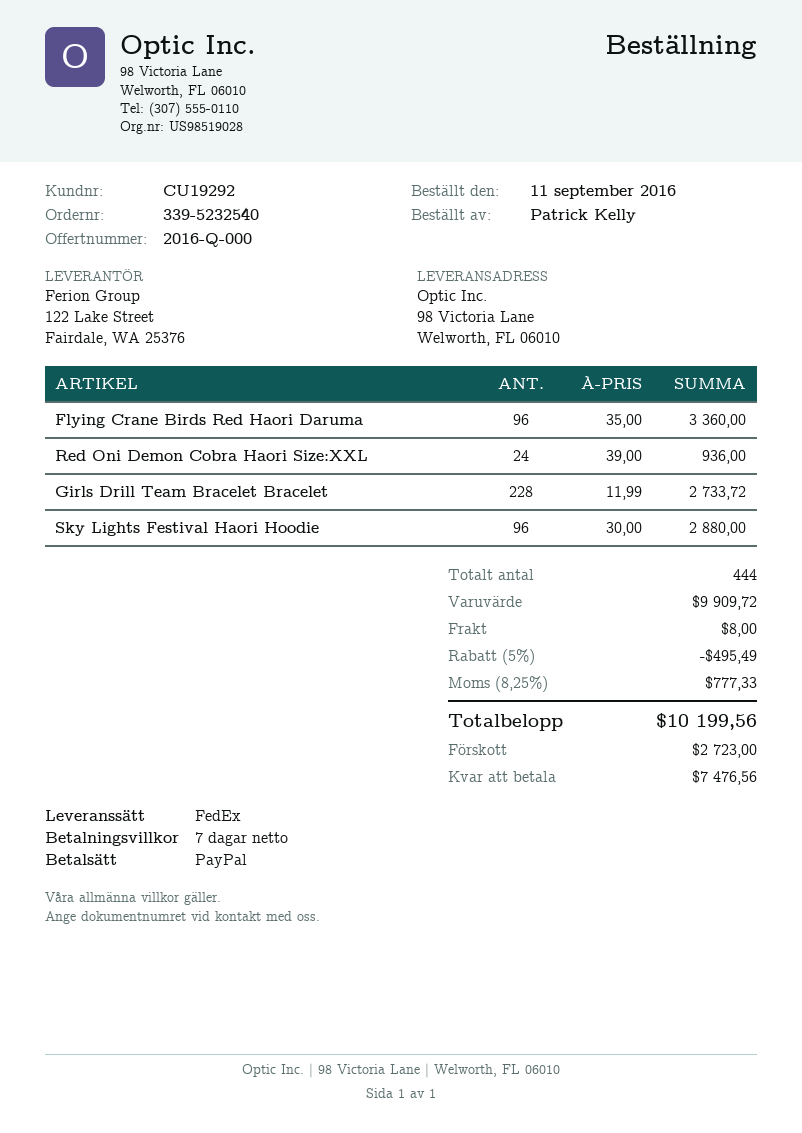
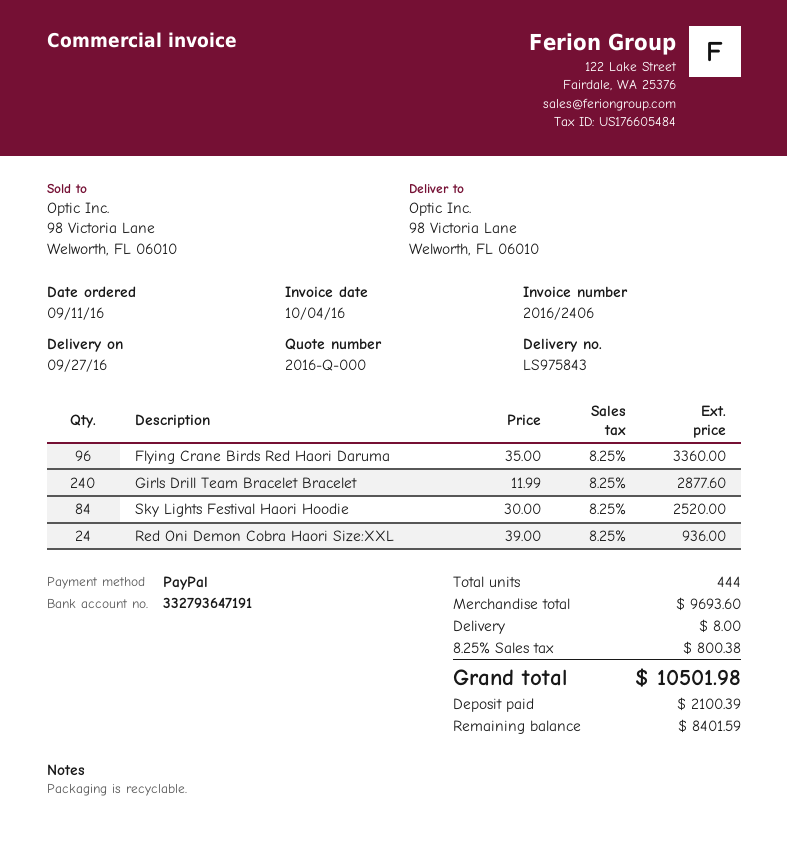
Girls Drill Team Bracelet Bracelet: 228 x 11.99 = 2733.72 -> 240 x 11.99 = 2877.60
Sky Lights Festival Haori Hoodie: 96 x 30.00 = 2880.00 -> 84 x 30.00 = 2520.00
subtotal: 9909.72 -> 9693.60
discount: 5% = 495.49 -> none
tax: 8.25% = 777.33 -> 8.25% = 800.38
total: 10199.56 -> 10501.98
deposit: 2723.00 -> 2100.39
balance: 7476.56 -> 8401.59

